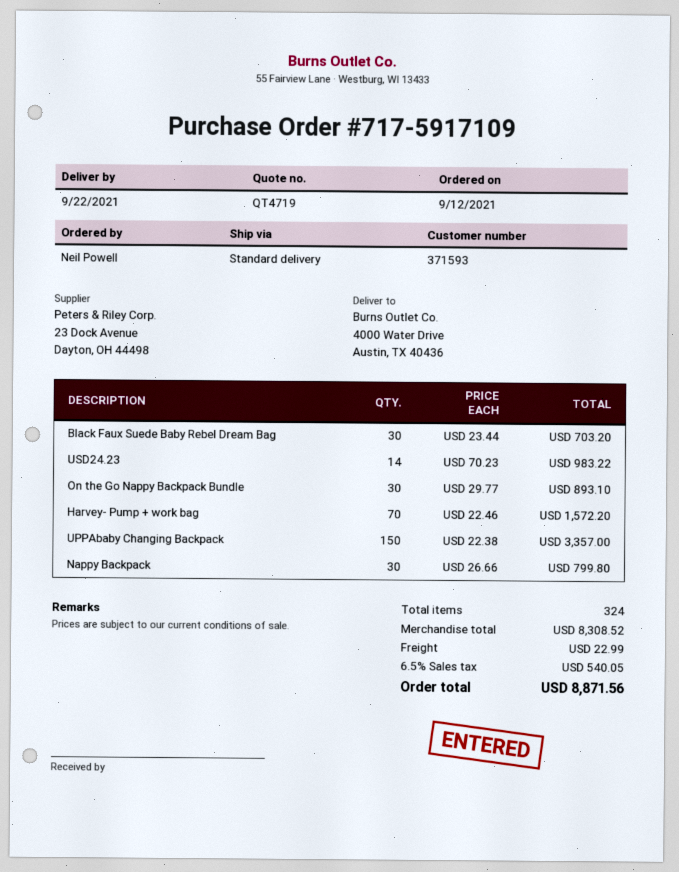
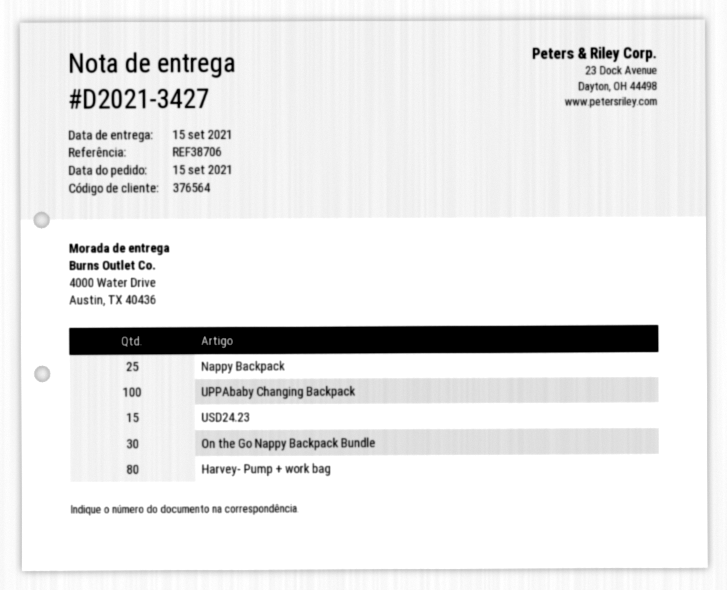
order date: 2021-09-12 -> 2021-09-15
delivery date: 2021-09-22 -> 2021-09-15
customer number: 371593 -> 376564
Black Faux Suede Baby Rebel Dream Bag: 30 -> none
USD24.23: 14 -> 15
Harvey- Pump + work bag: 70 -> 80
UPPAbaby Changing Backpack: 150 -> 100
Nappy Backpack: 30 -> 25

